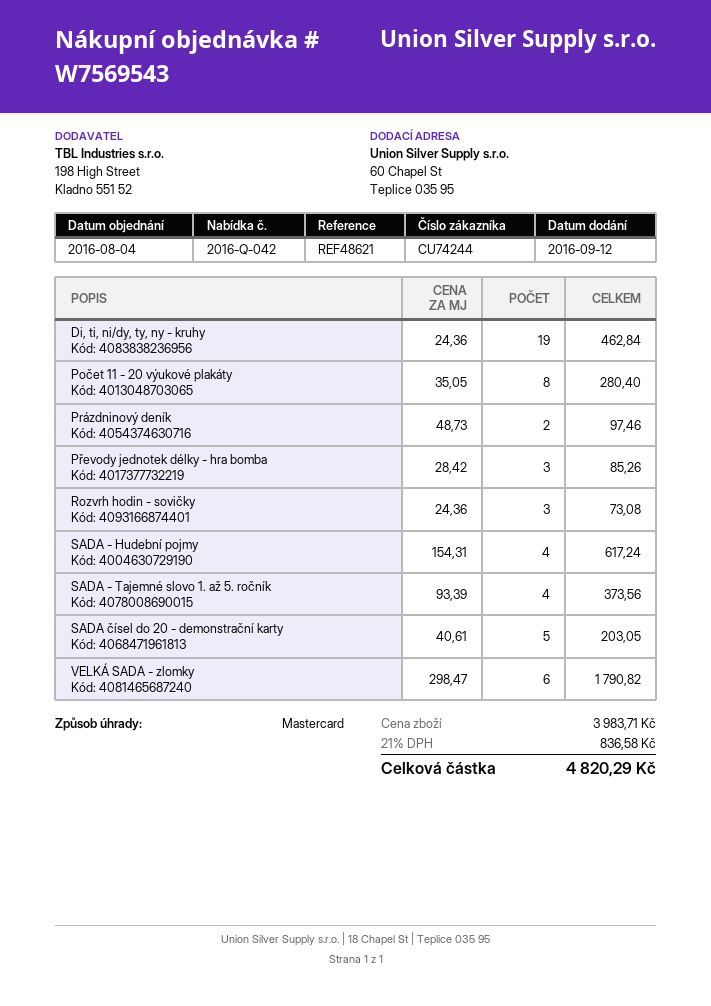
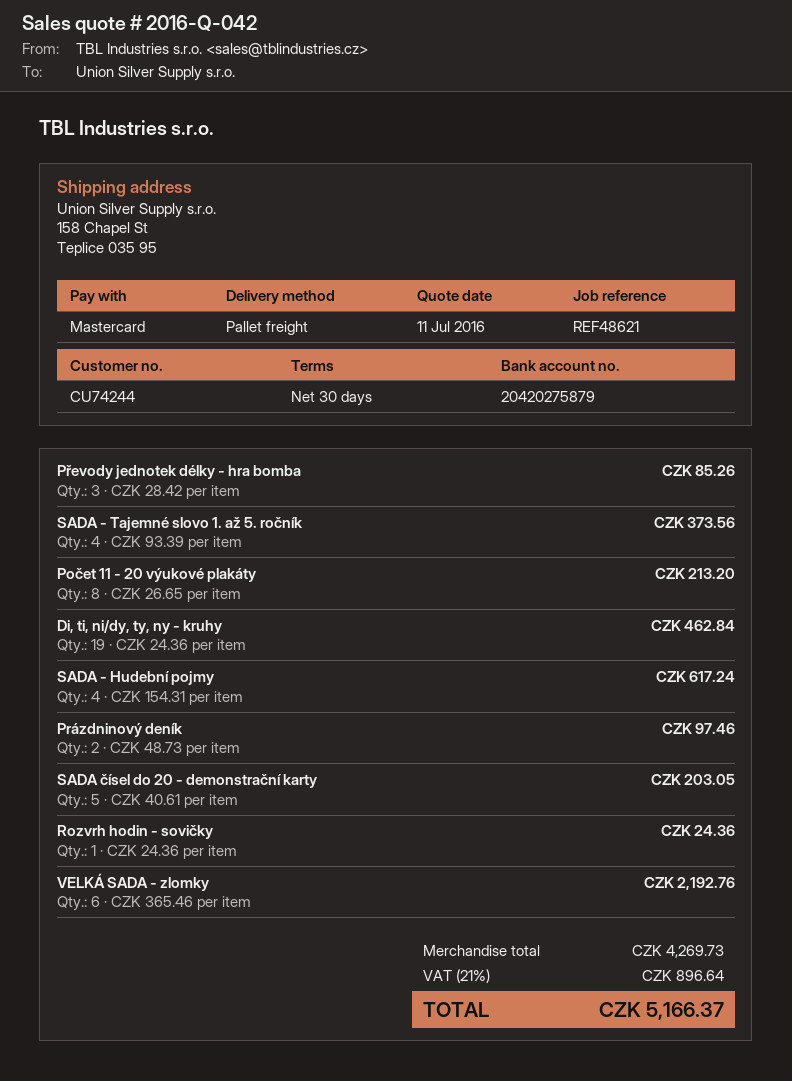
ship to: 60 Chapel St, Teplice 035 95 -> 158 Chapel St, Teplice 035 95
Počet 11 - 20 výukové plakáty: 8 x 35.05 = 280.40 -> 8 x 26.65 = 213.20
Rozvrh hodin - sovičky: 3 x 24.36 = 73.08 -> 1 x 24.36 = 24.36
VELKÁ SADA - zlomky: 6 x 298.47 = 1790.82 -> 6 x 365.46 = 2192.76
subtotal: 3983.71 -> 4269.73
tax: 21% = 836.58 -> 21% = 896.64
total: 4820.29 -> 5166.37

